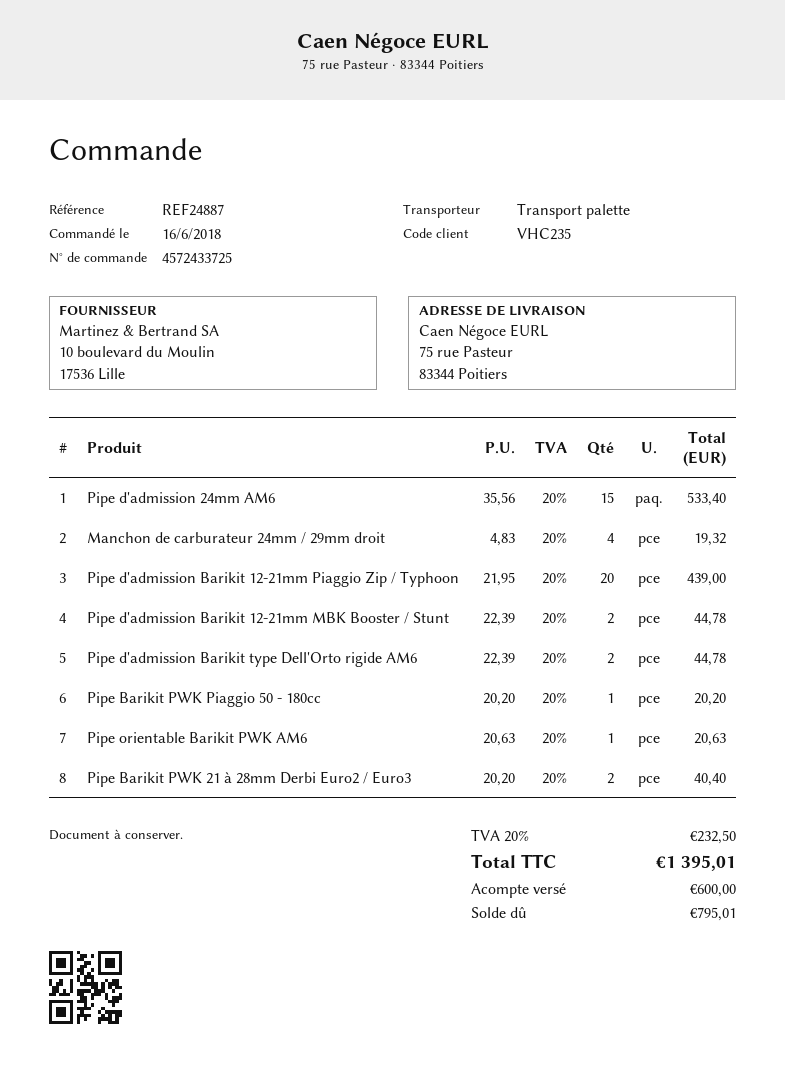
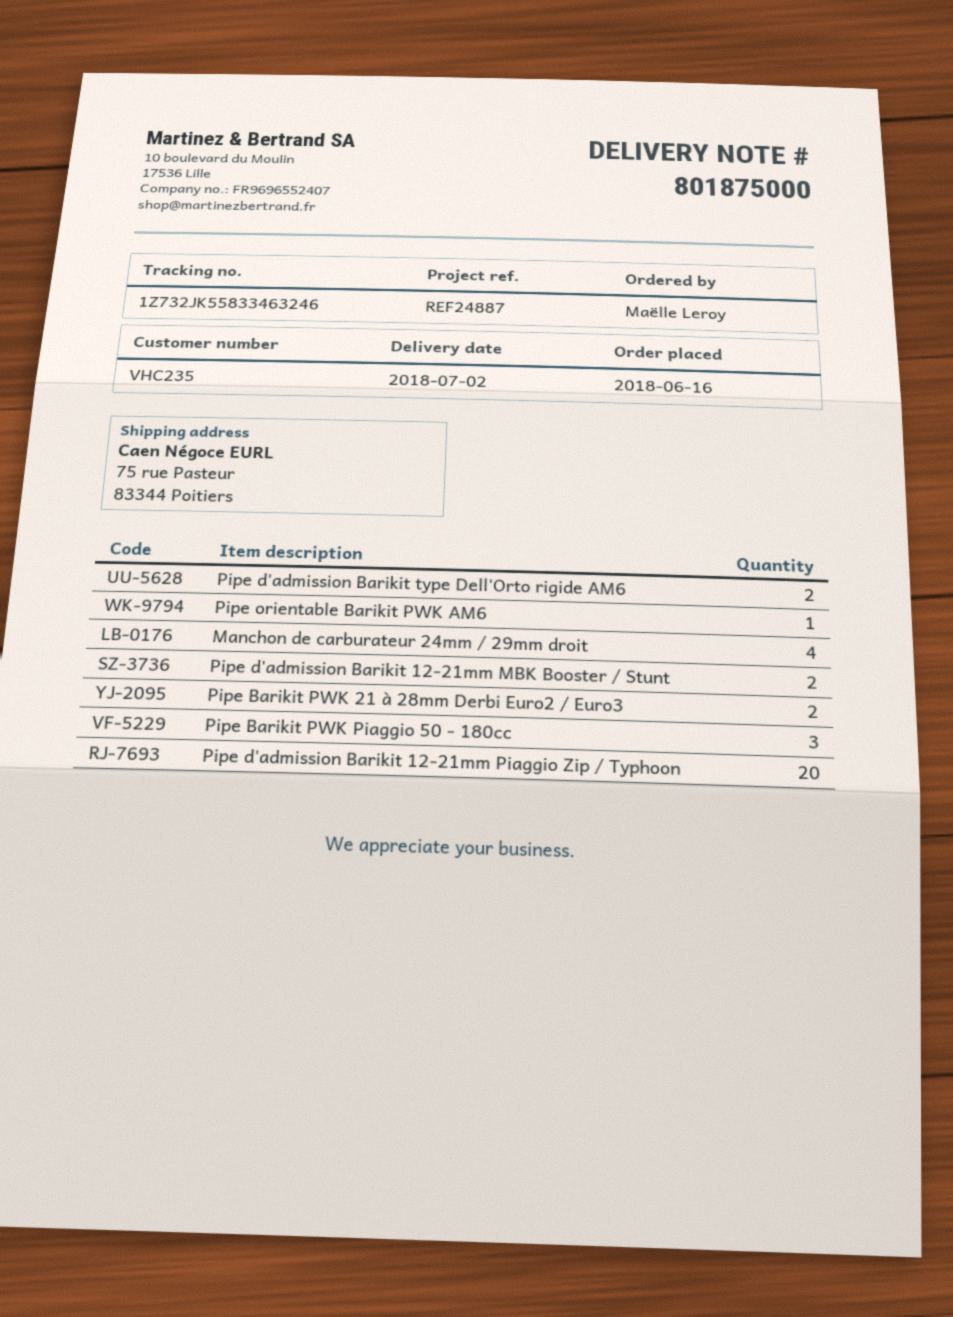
Pipe d'admission 24mm AM6: 15 -> none
Pipe Barikit PWK Piaggio 50 - 180cc: 1 -> 3

